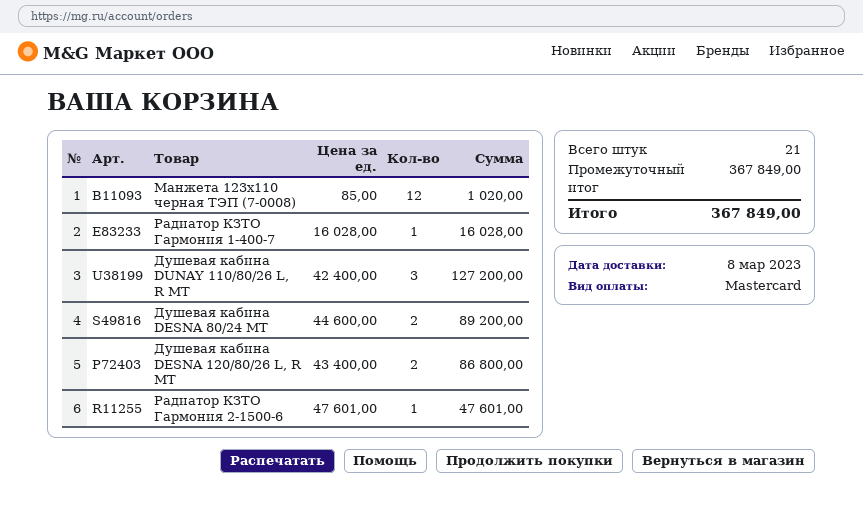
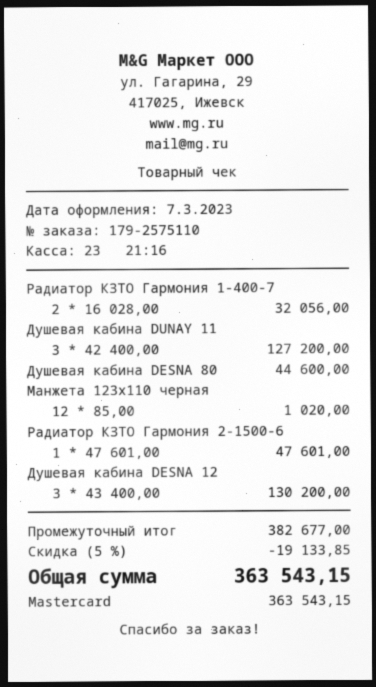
Радиатор КЗТО Гармония 1-400-7: 1 x 16028.00 = 16028.00 -> 2 x 16028.00 = 32056.00
Душевая кабина DESNA 80/24 МТ: 2 x 44600.00 = 89200.00 -> 1 x 44600.00 = 44600.00
Душевая кабина DESNA 120/80/26 L, R МТ: 2 x 43400.00 = 86800.00 -> 3 x 43400.00 = 130200.00
subtotal: 367849.00 -> 382677.00
discount: none -> 5% = 19133.85
total: 367849.00 -> 363543.15

